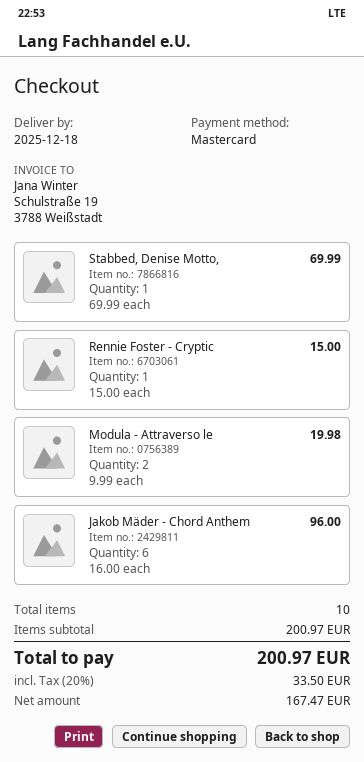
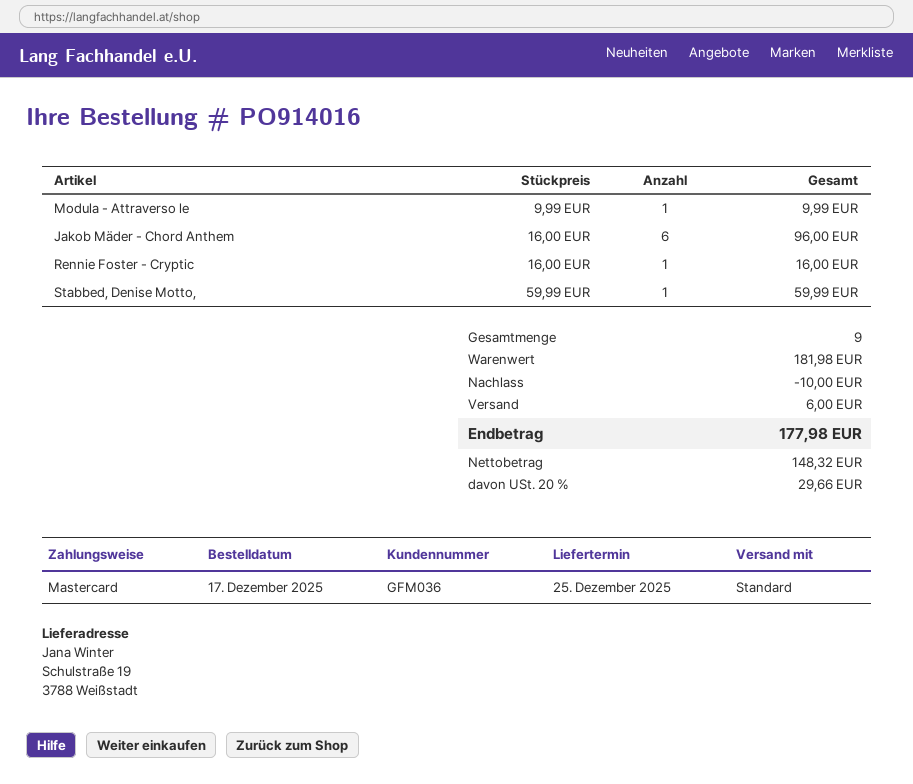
delivery date: 2025-12-18 -> 2025-12-25
Stabbed, Denise Motto,: 1 x 69.99 = 69.99 -> 1 x 59.99 = 59.99
Rennie Foster - Cryptic: 1 x 15.00 = 15.00 -> 1 x 16.00 = 16.00
Modula - Attraverso le: 2 x 9.99 = 19.98 -> 1 x 9.99 = 9.99
total quantity: 10 -> 9
subtotal: 200.97 -> 181.98
discount: none -> 10.00
shipping: none -> 6.00
net: 167.47 -> 148.32
tax: 20% = 33.50 -> 20% = 29.66
total: 200.97 -> 177.98

